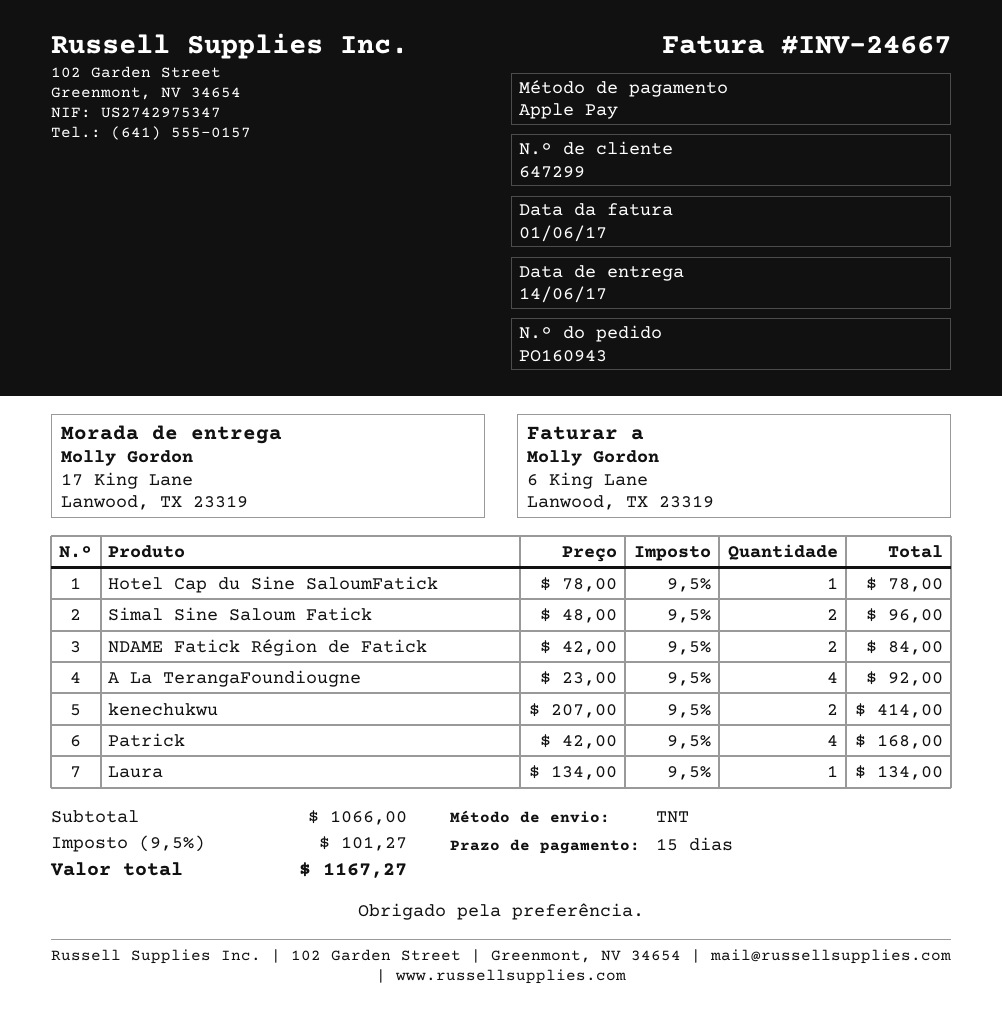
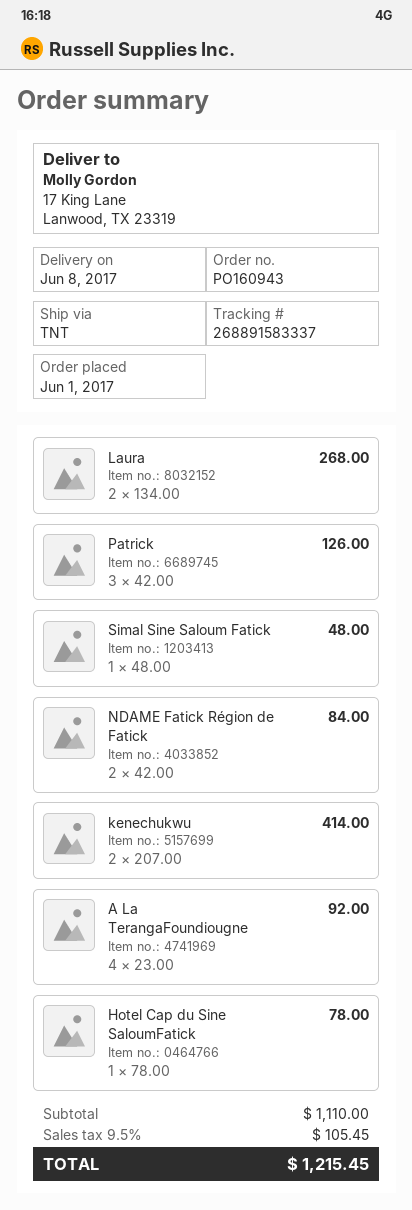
delivery date: 2017-06-14 -> 2017-06-08
Simal Sine Saloum Fatick: 2 x 48.00 = 96.00 -> 1 x 48.00 = 48.00
Patrick: 4 x 42.00 = 168.00 -> 3 x 42.00 = 126.00
Laura: 1 x 134.00 = 134.00 -> 2 x 134.00 = 268.00
subtotal: 1066.00 -> 1110.00
tax: 9.5% = 101.27 -> 9.5% = 105.45
total: 1167.27 -> 1215.45

